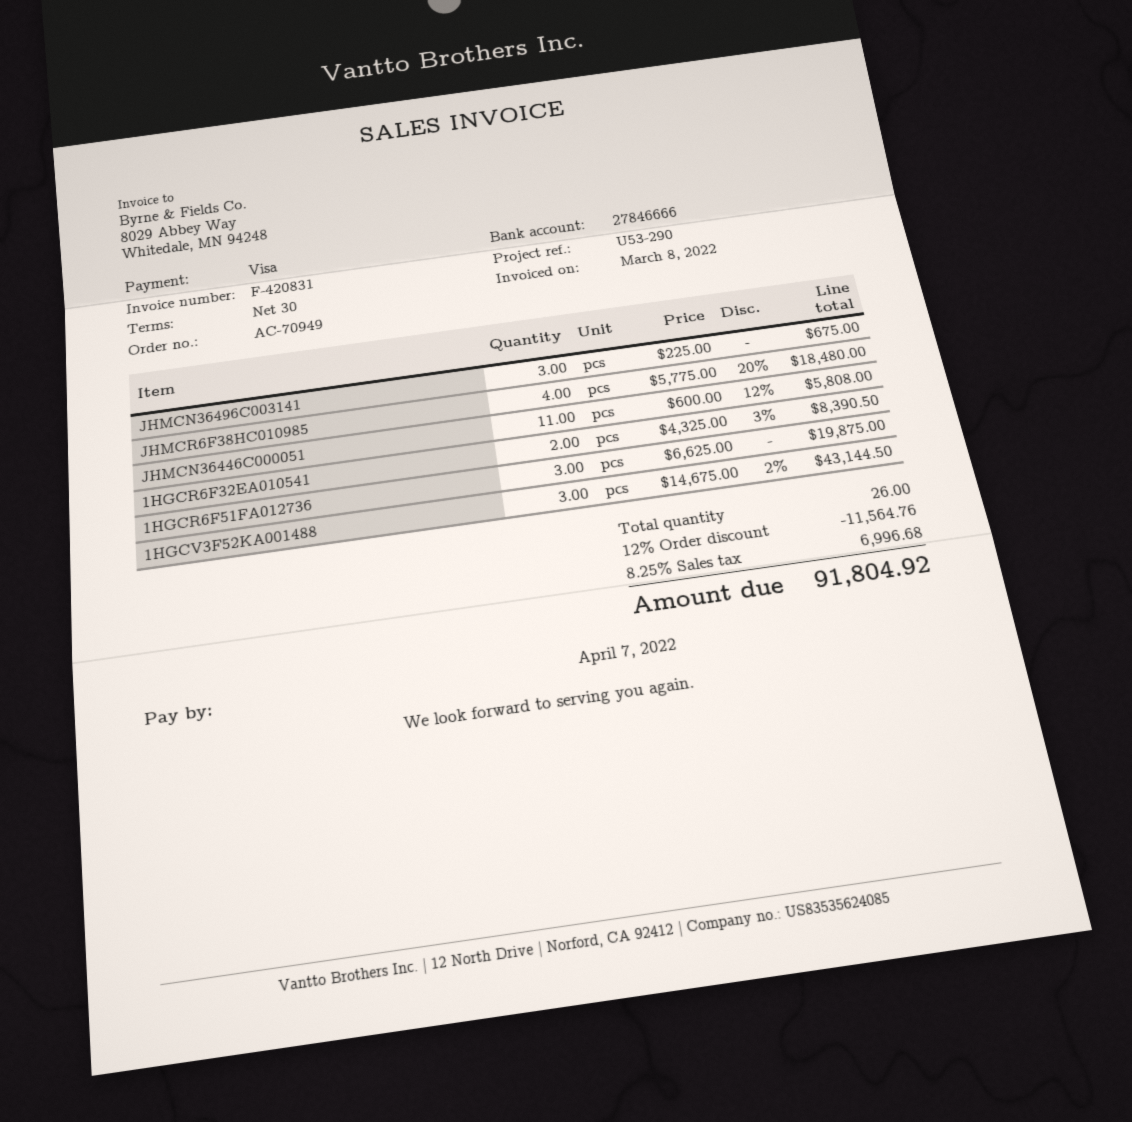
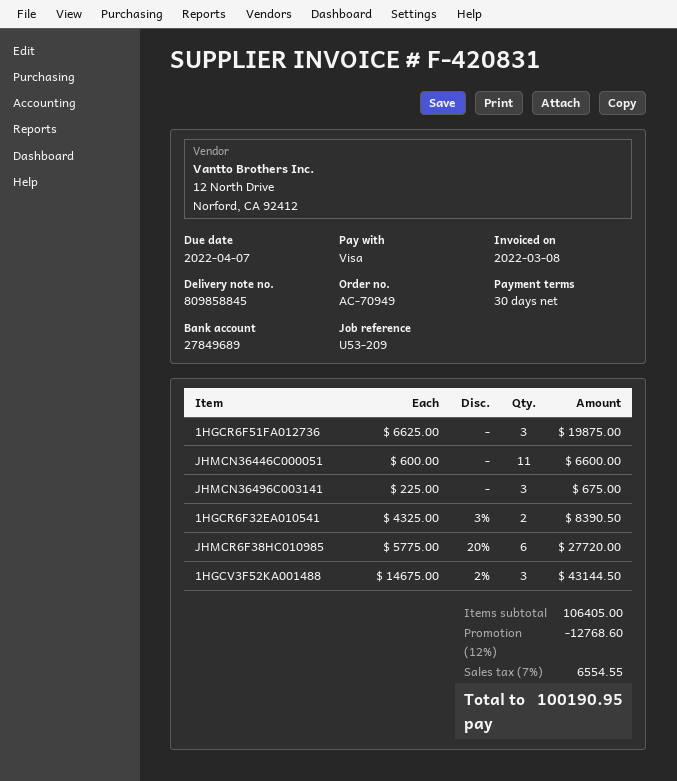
reference: U53-290 -> U53-209
bank account: 27846666 -> 27849689
JHMCR6F38HC010985: 4 x 5775.00 - 20% = 18480.00 -> 6 x 5775.00 - 20% = 27720.00
JHMCN36446C000051: 11 x 600.00 - 12% = 5808.00 -> 11 x 600.00 = 6600.00
discount: 12% = 11564.76 -> 12% = 12768.60
tax: 8.25% = 6996.68 -> 7% = 6554.55
total: 91804.92 -> 100190.95

